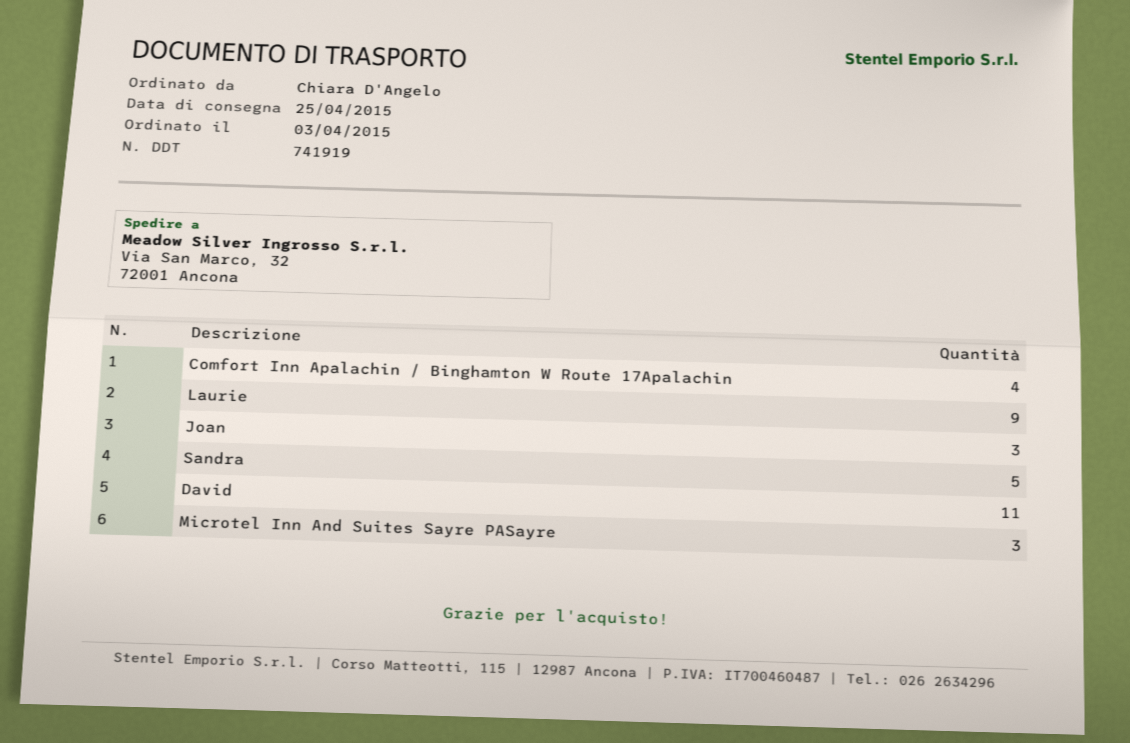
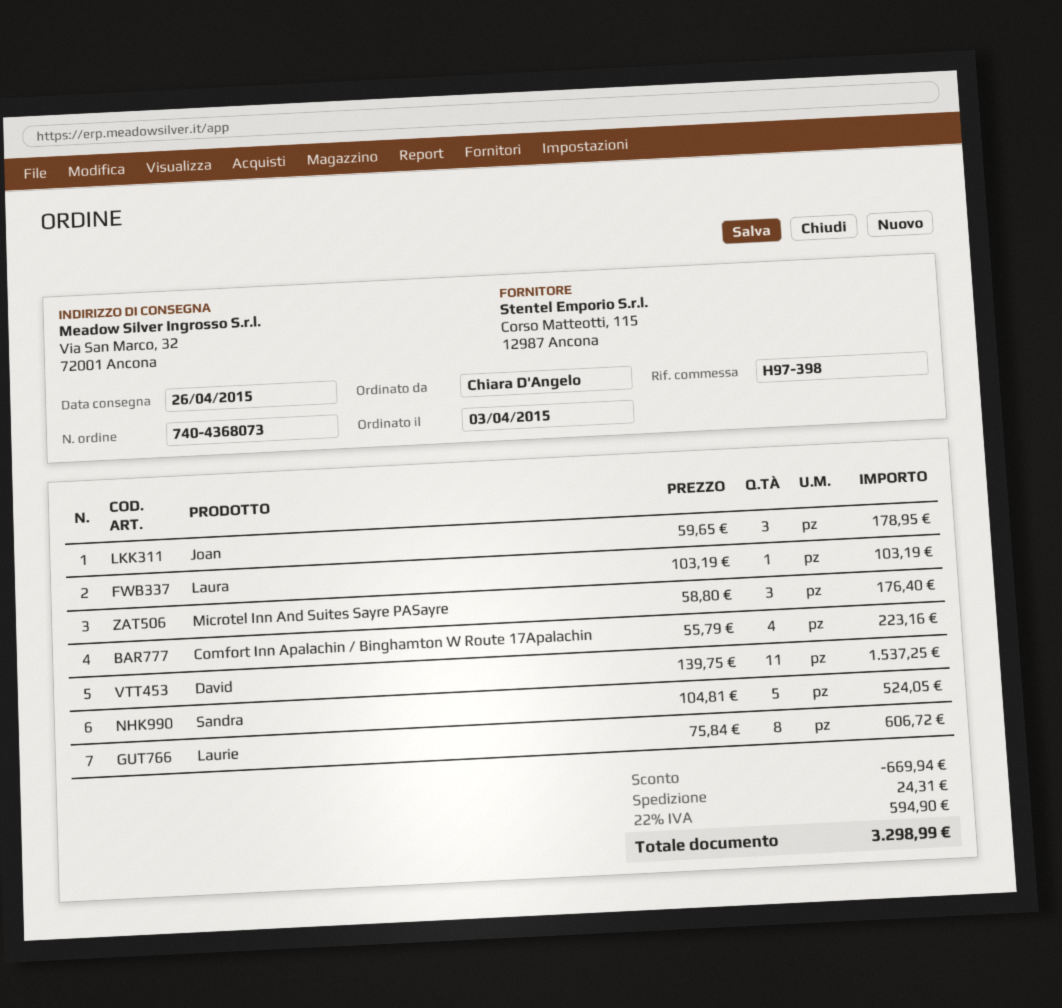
delivery date: 2015-04-25 -> 2015-04-26
Laurie: 9 -> 8
Laura: none -> 1

